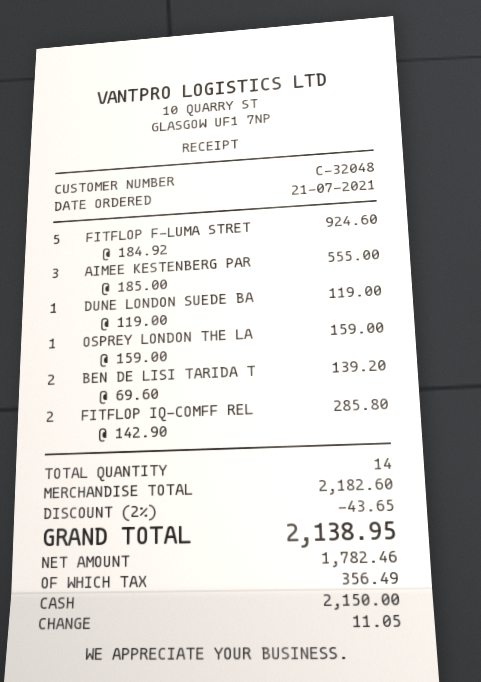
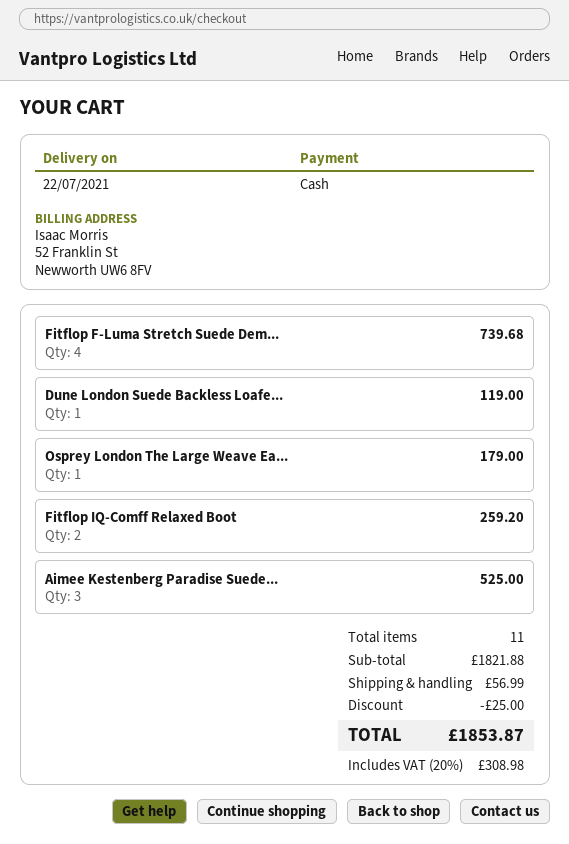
FITFLOP F-LUMA STRET: 5 for 924.60 -> 4 for 739.68
AIMEE KESTENBERG PAR: 3 for 555.00 -> 3 for 525.00
OSPREY LONDON THE LA: 1 for 159.00 -> 1 for 179.00
BEN DE LISI TARIDA T: 2 for 139.20 -> none
FITFLOP IQ-COMFF REL: 2 for 285.80 -> 2 for 259.20
total quantity: 14 -> 11
subtotal: 2182.60 -> 1821.88
discount: 43.65 -> 25.00
shipping: none -> 56.99
tax: 356.49 -> 308.98
total: 2138.95 -> 1853.87

